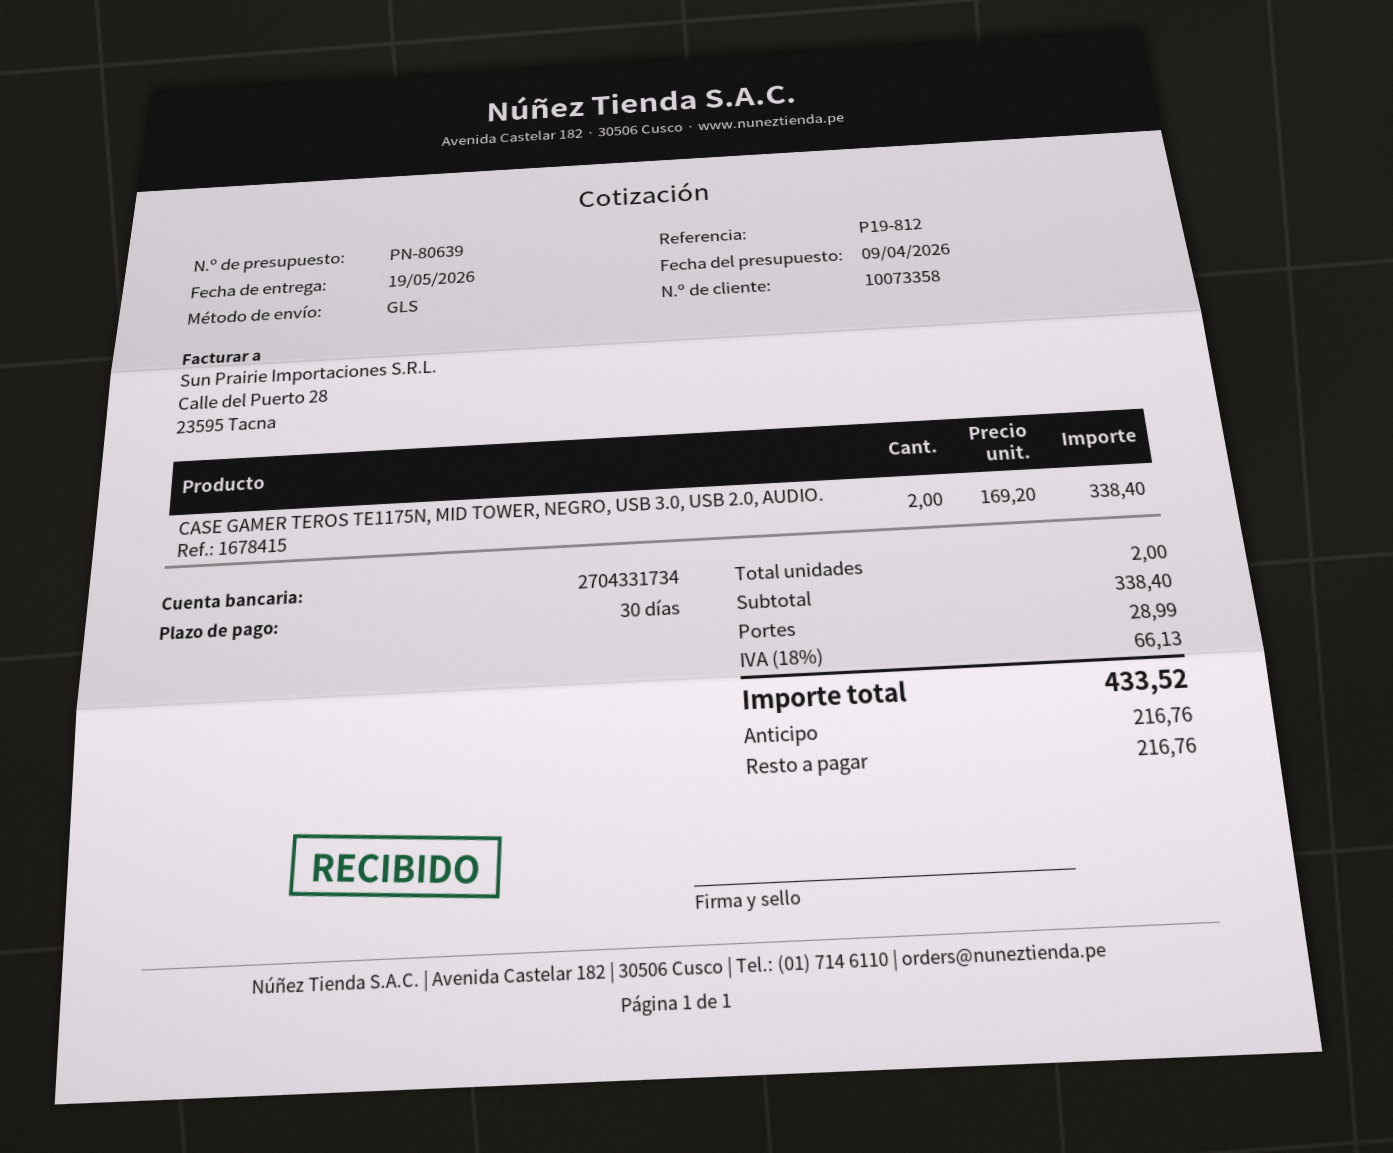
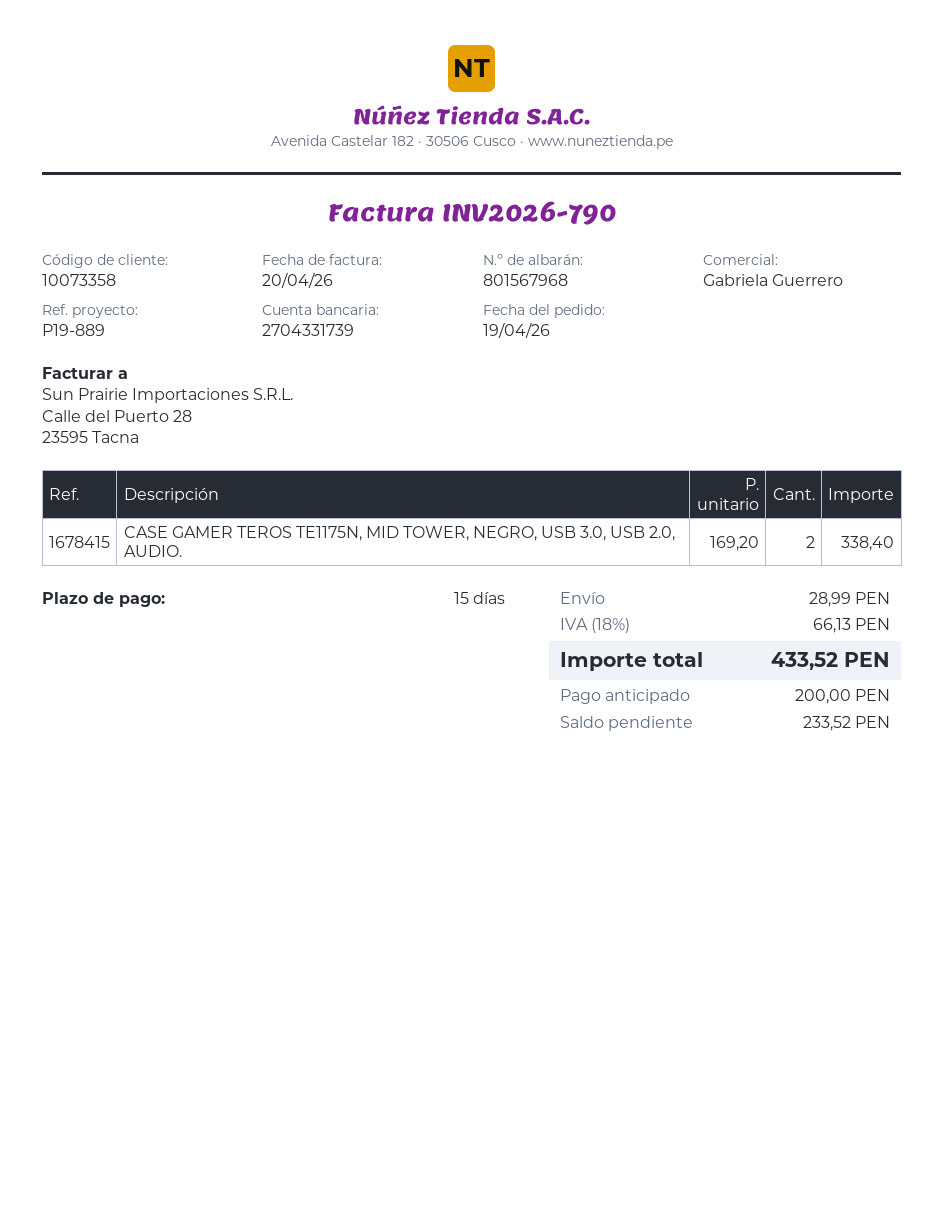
payment terms: 30 days -> 15 days
reference: P19-812 -> P19-889
bank account: 2704331734 -> 2704331739
deposit: 216.76 -> 200.00
balance: 216.76 -> 233.52

